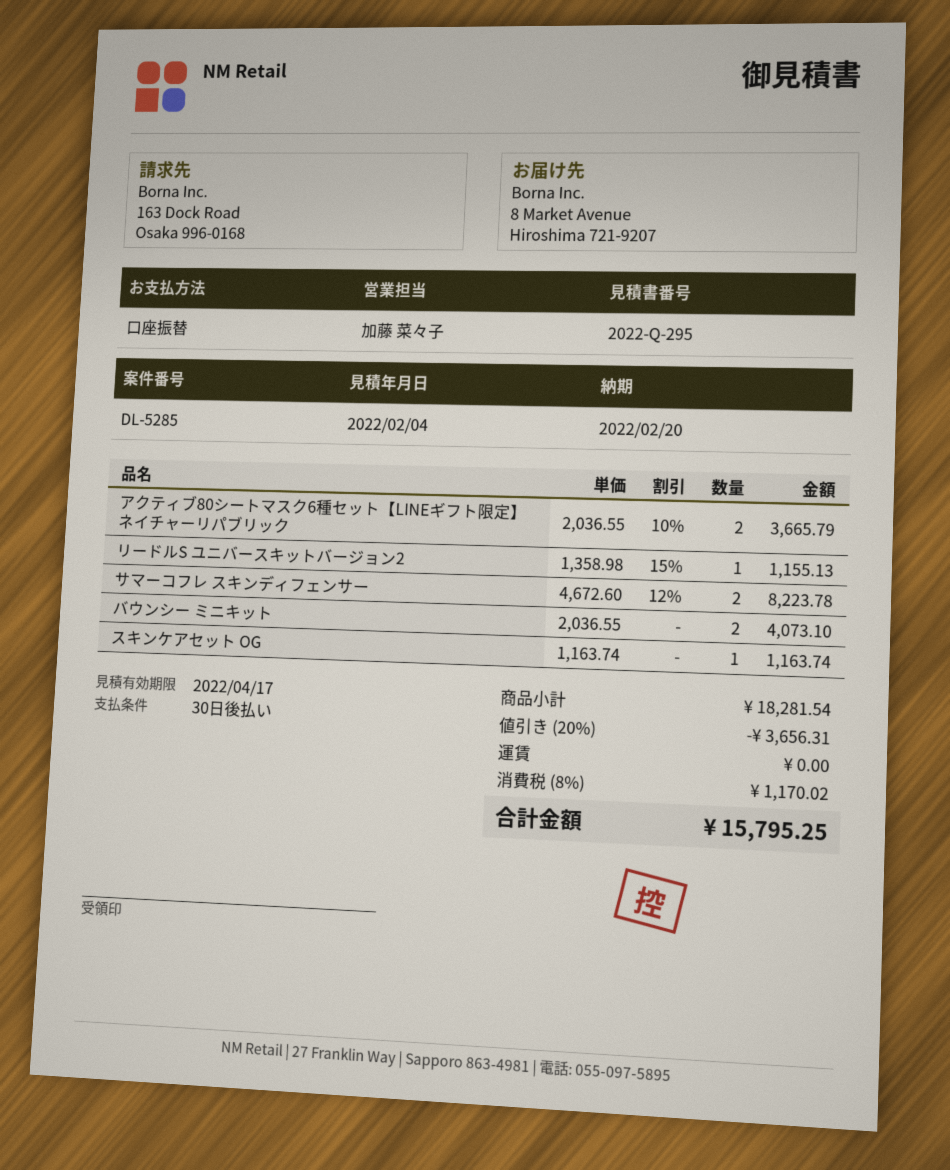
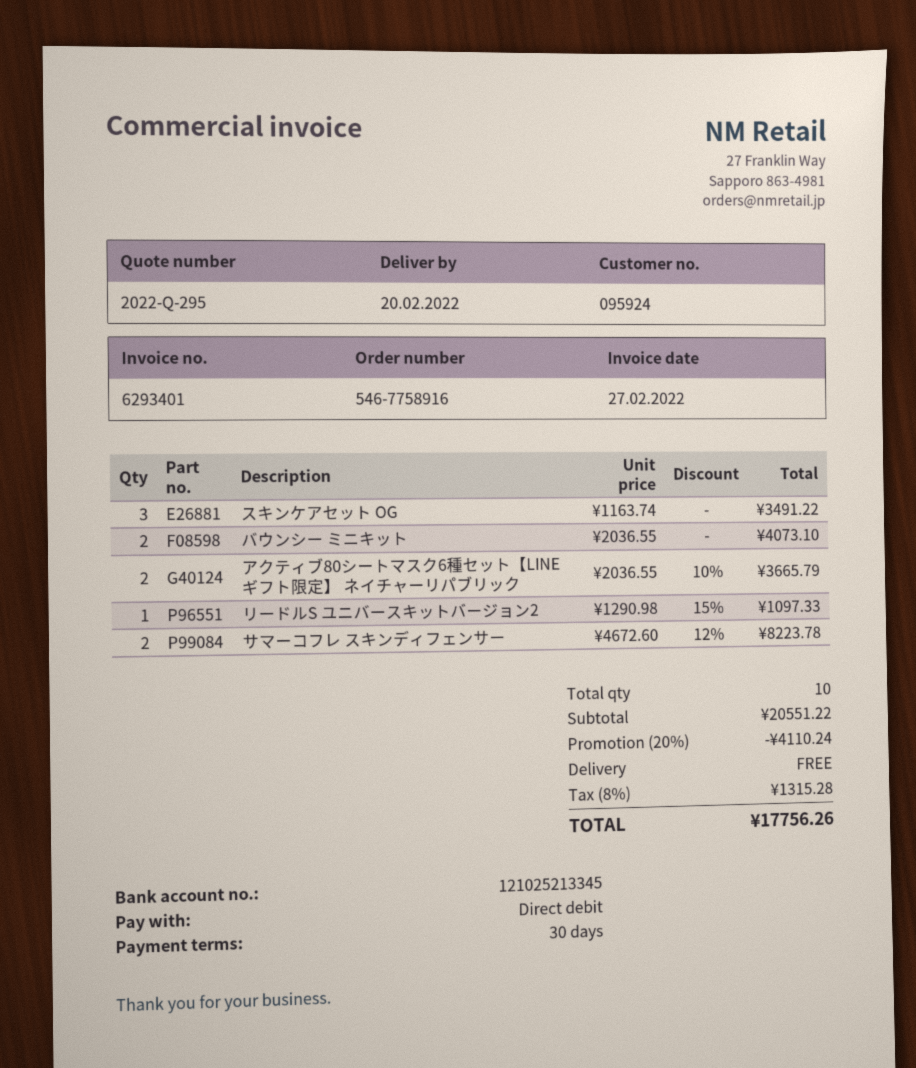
リードルS ユニバースキットバージョン2: 1 x 1358.98 - 15% = 1155.13 -> 1 x 1290.98 - 15% = 1097.33
スキンケアセット OG: 1 x 1163.74 = 1163.74 -> 3 x 1163.74 = 3491.22
subtotal: 18281.54 -> 20551.22
discount: 20% = 3656.31 -> 20% = 4110.24
tax: 8% = 1170.02 -> 8% = 1315.28
total: 15795.25 -> 17756.26

